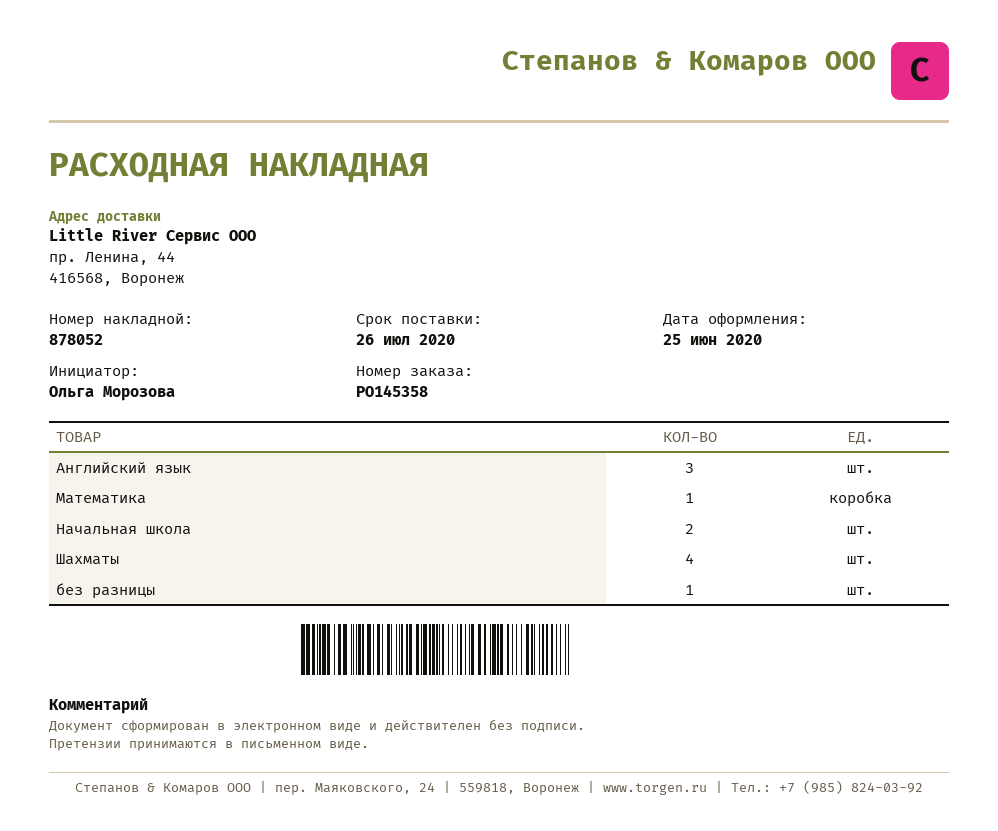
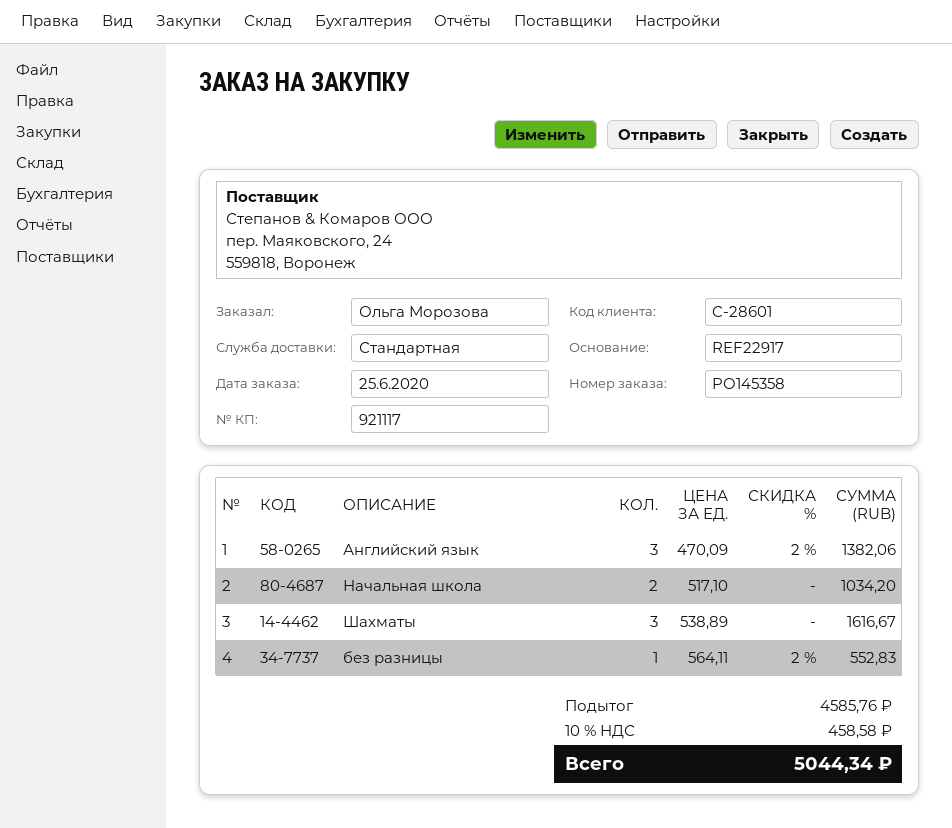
Математика: 1 -> none
Шахматы: 4 -> 3

